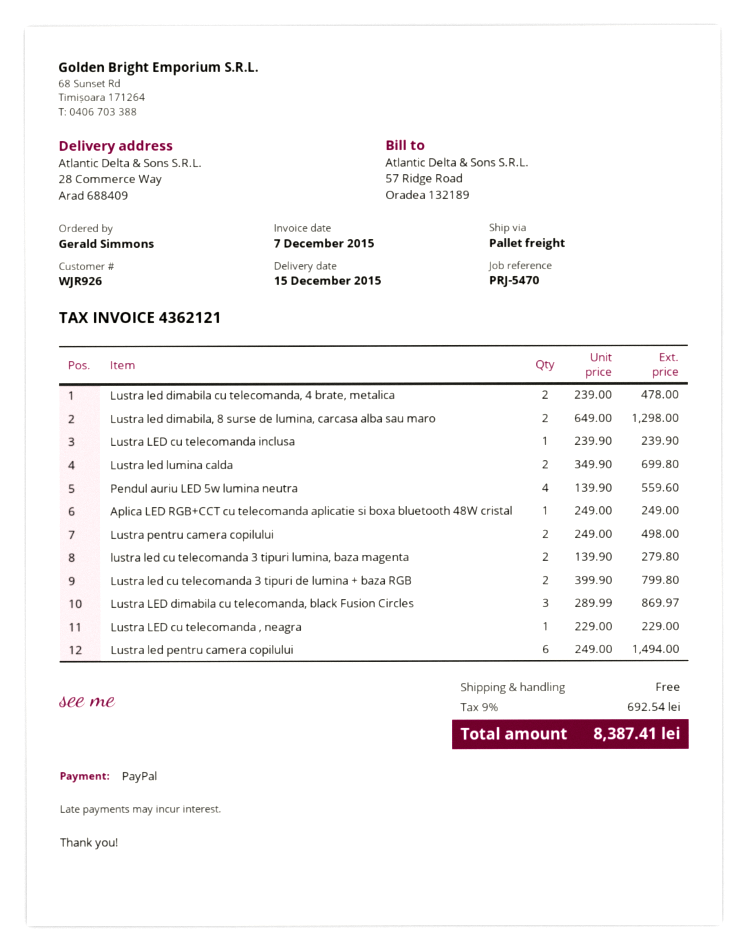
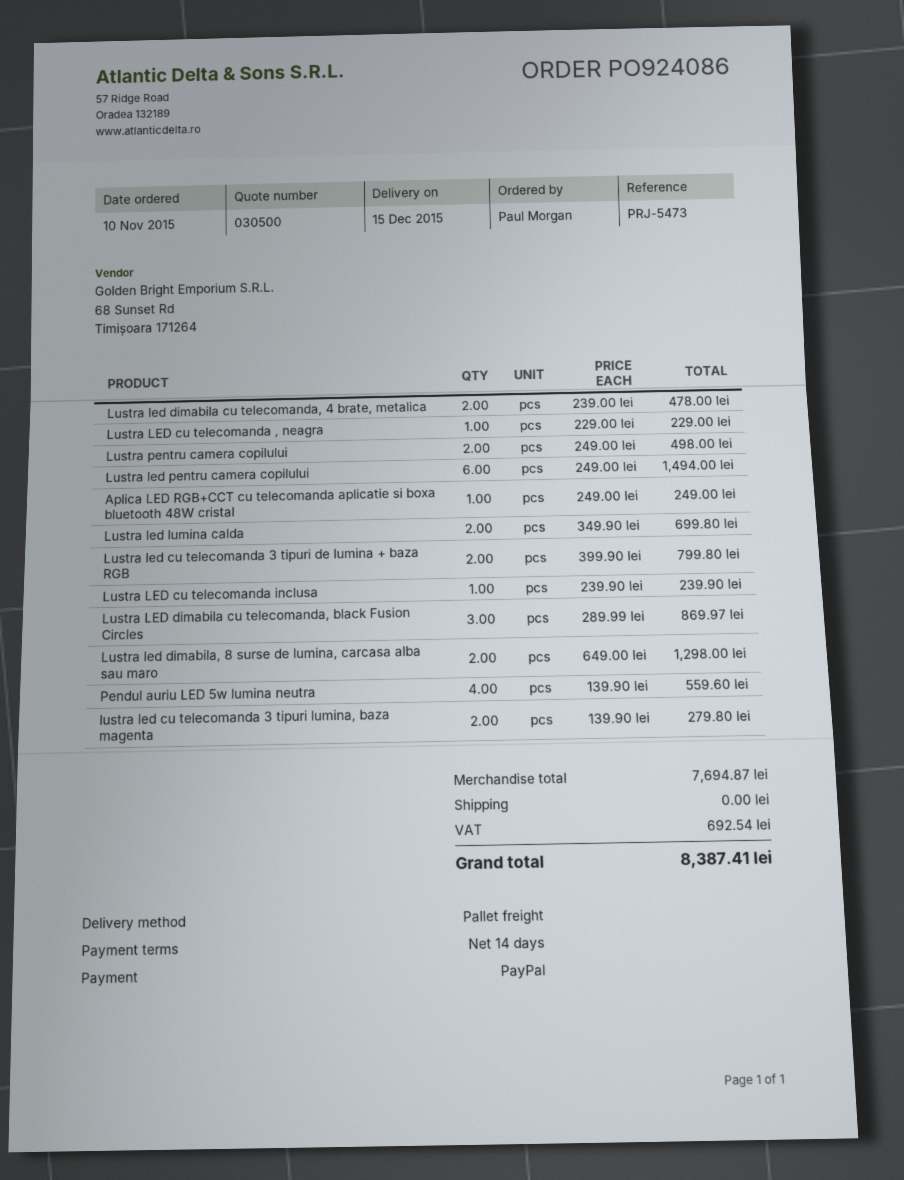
reference: PRJ-5470 -> PRJ-5473
ordered by: Gerald Simmons -> Paul Morgan

